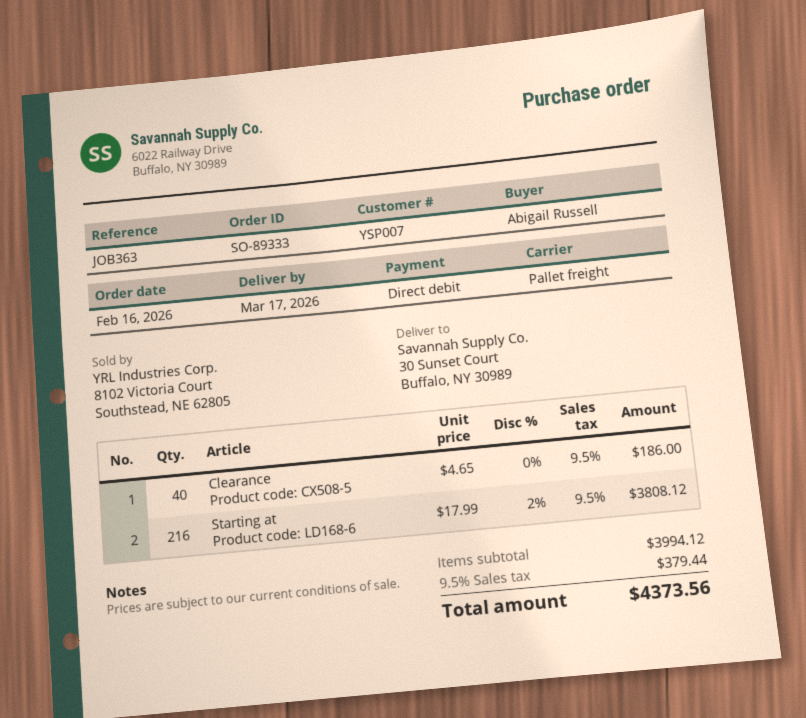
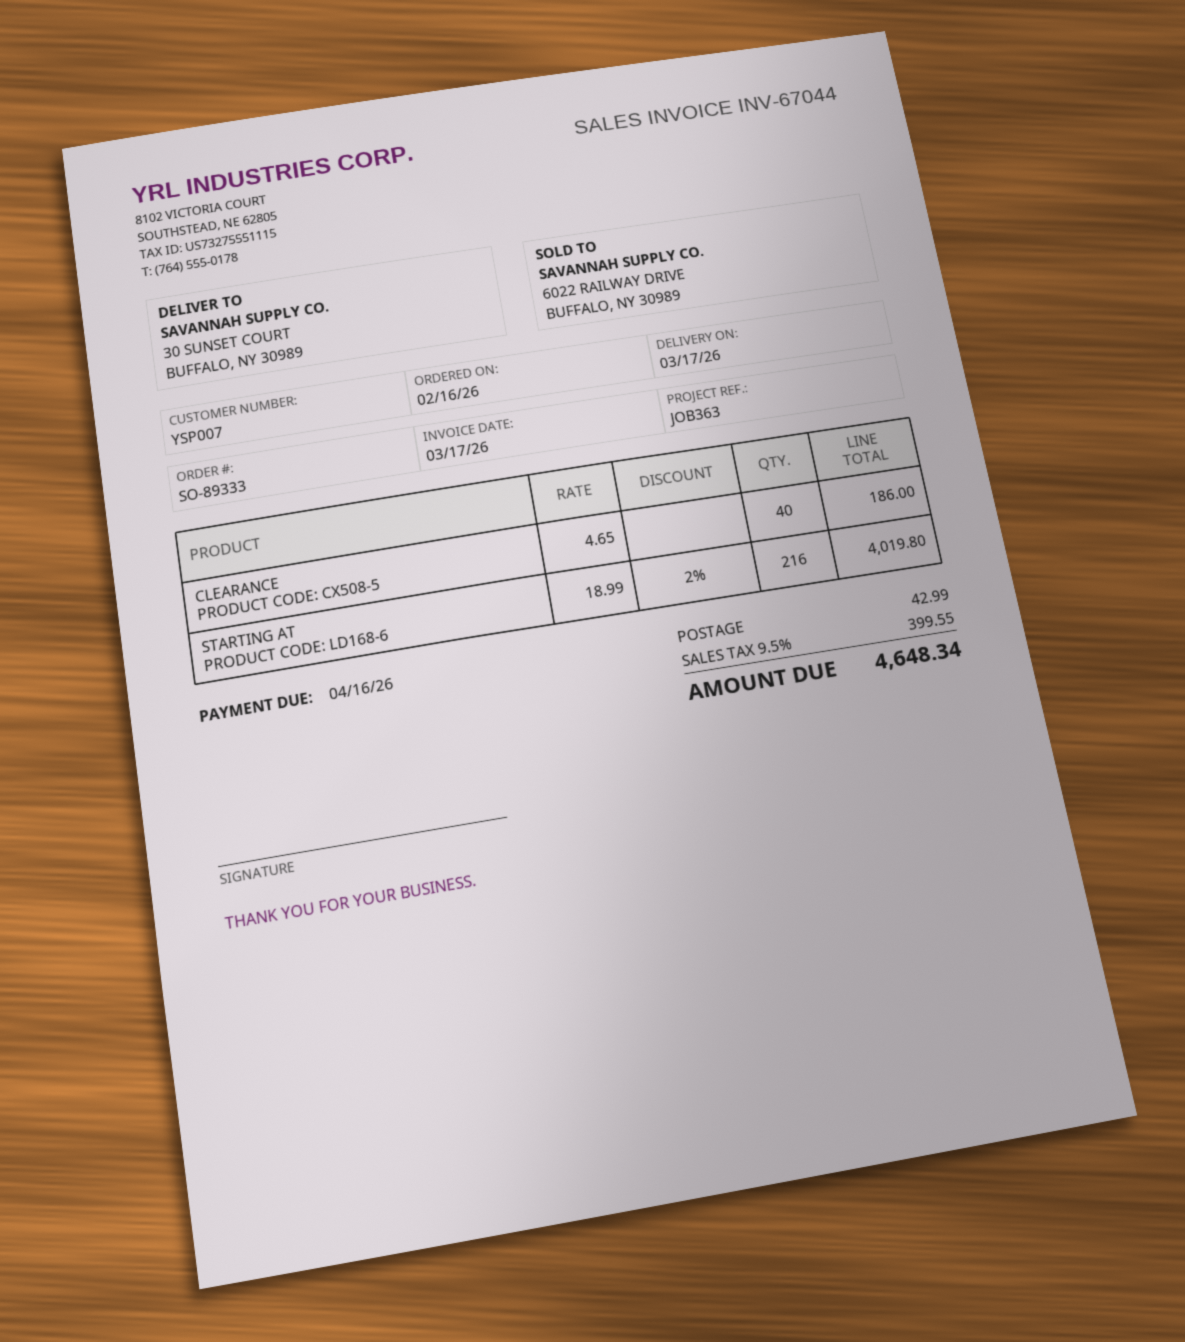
Starting at: 216 x 17.99 - 2% = 3808.12 -> 216 x 18.99 - 2% = 4019.80
shipping: none -> 42.99
tax: 9.5% = 379.44 -> 9.5% = 399.55
total: 4373.56 -> 4648.34

